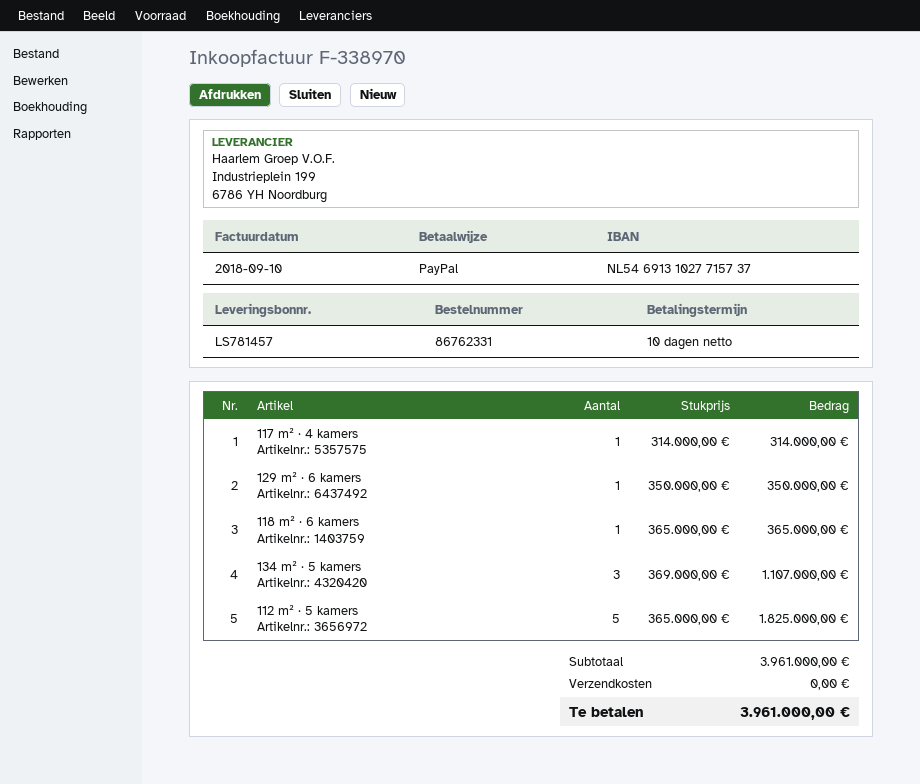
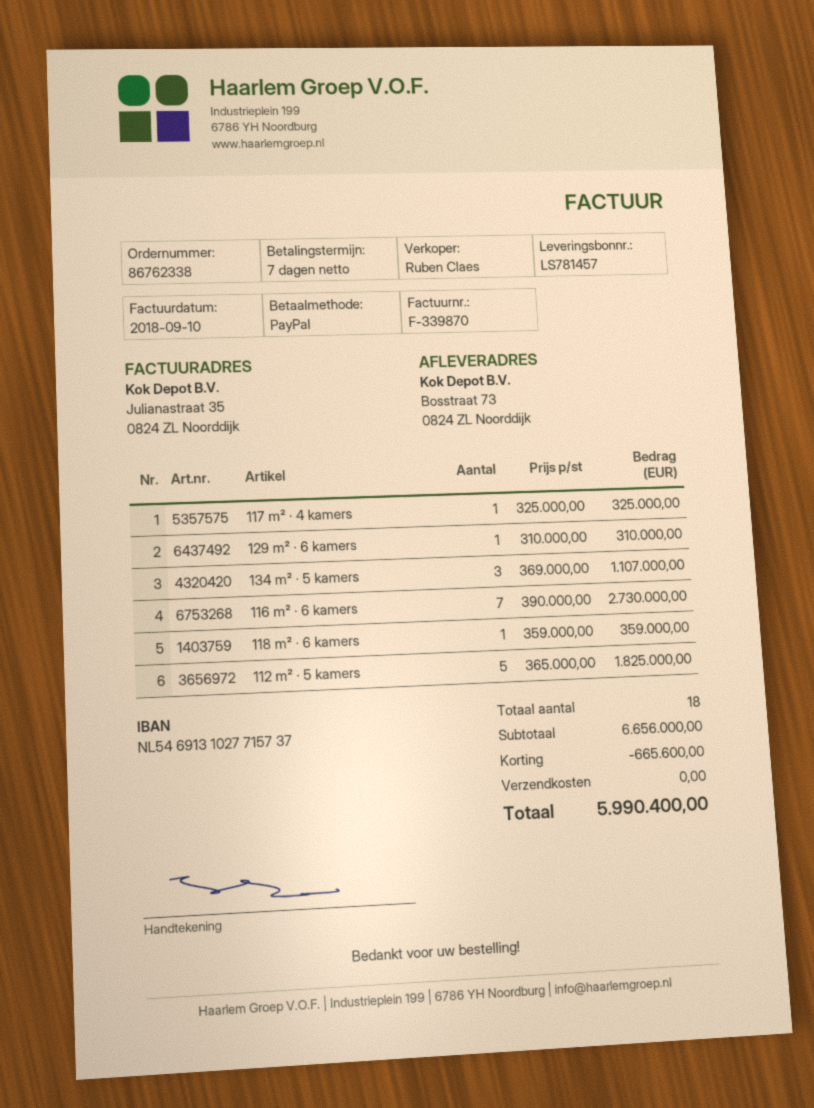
order number: 86762331 -> 86762338
invoice number: F-338970 -> F-339870
payment terms: 10 days -> 7 days
117 m² · 4 kamers: 1 x 314000.00 = 314000.00 -> 1 x 325000.00 = 325000.00
129 m² · 6 kamers: 1 x 350000.00 = 350000.00 -> 1 x 310000.00 = 310000.00
118 m² · 6 kamers: 1 x 365000.00 = 365000.00 -> 1 x 359000.00 = 359000.00
116 m² · 6 kamers: none -> 7 x 390000.00 = 2730000.00
subtotal: 3961000.00 -> 6656000.00
discount: none -> 665600.00
total: 3961000.00 -> 5990400.00

